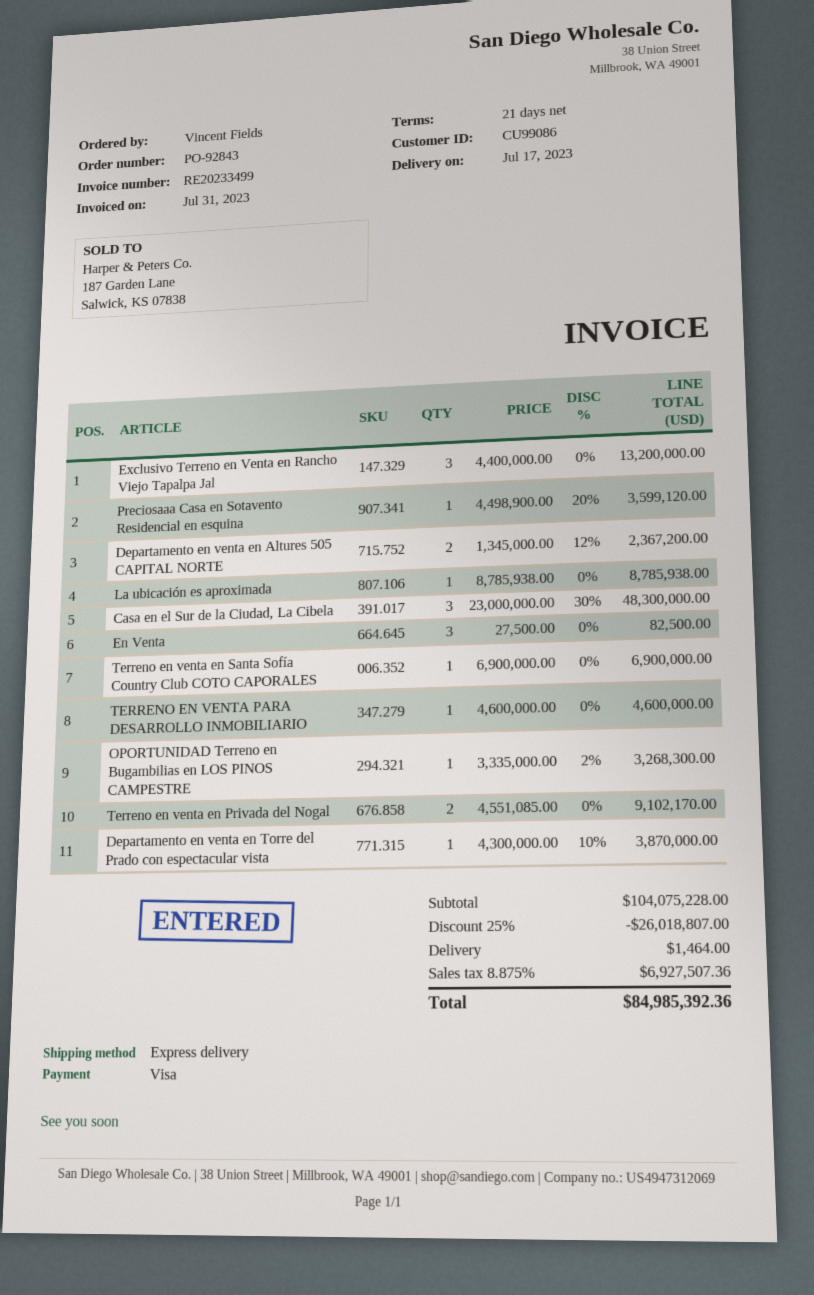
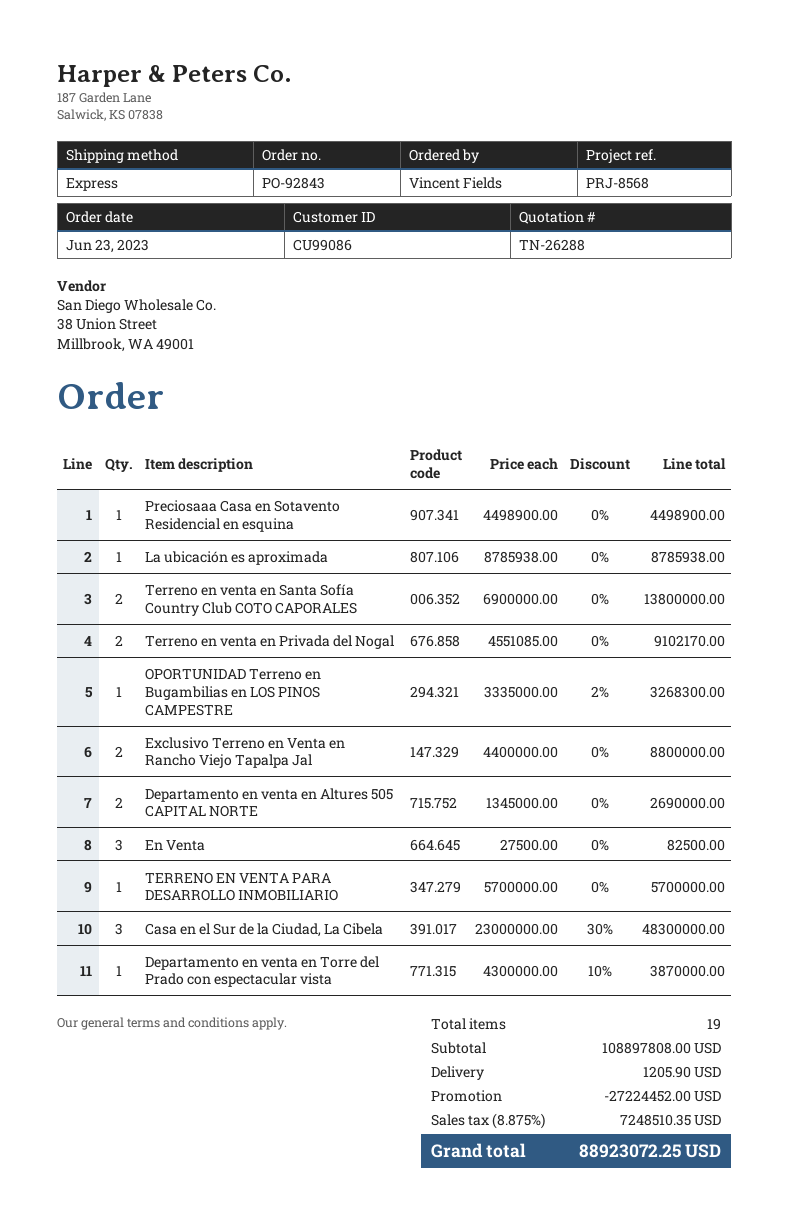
Exclusivo Terreno en Venta en Rancho Viejo Tapalpa Jal: 3 x 4400000.00 = 13200000.00 -> 2 x 4400000.00 = 8800000.00
Preciosaaa Casa en Sotavento Residencial en esquina: 1 x 4498900.00 - 20% = 3599120.00 -> 1 x 4498900.00 = 4498900.00
Departamento en venta en Altures 505 CAPITAL NORTE: 2 x 1345000.00 - 12% = 2367200.00 -> 2 x 1345000.00 = 2690000.00
Terreno en venta en Santa Sofía Country Club COTO CAPORALES: 1 x 6900000.00 = 6900000.00 -> 2 x 6900000.00 = 13800000.00
TERRENO EN VENTA PARA DESARROLLO INMOBILIARIO: 1 x 4600000.00 = 4600000.00 -> 1 x 5700000.00 = 5700000.00
subtotal: 104075228.00 -> 108897808.00
discount: 26018807.00 -> 27224452.00
shipping: 1464.00 -> 1205.90
tax: 8.875% = 6927507.36 -> 8.875% = 7248510.35
total: 84985392.36 -> 88923072.25

